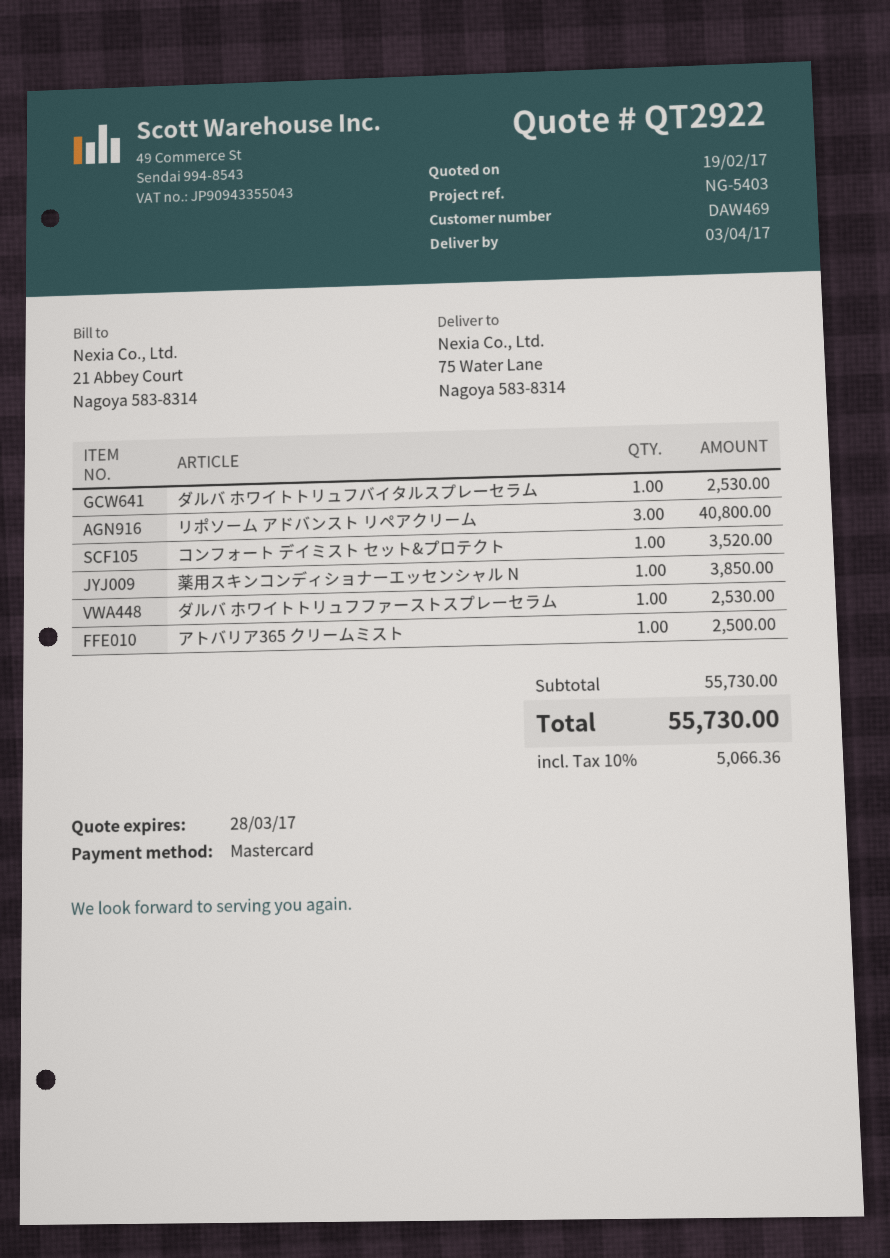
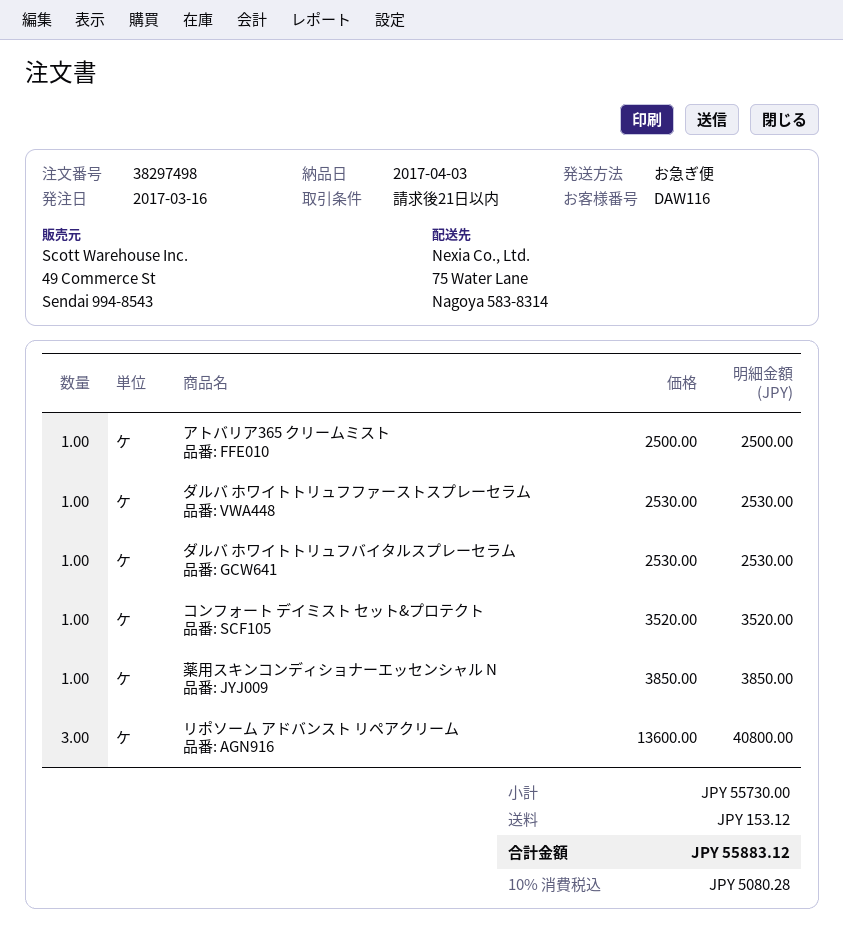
customer number: DAW469 -> DAW116
shipping: none -> 153.12
tax: 10% = 5066.36 -> 10% = 5080.28
total: 55730.00 -> 55883.12

